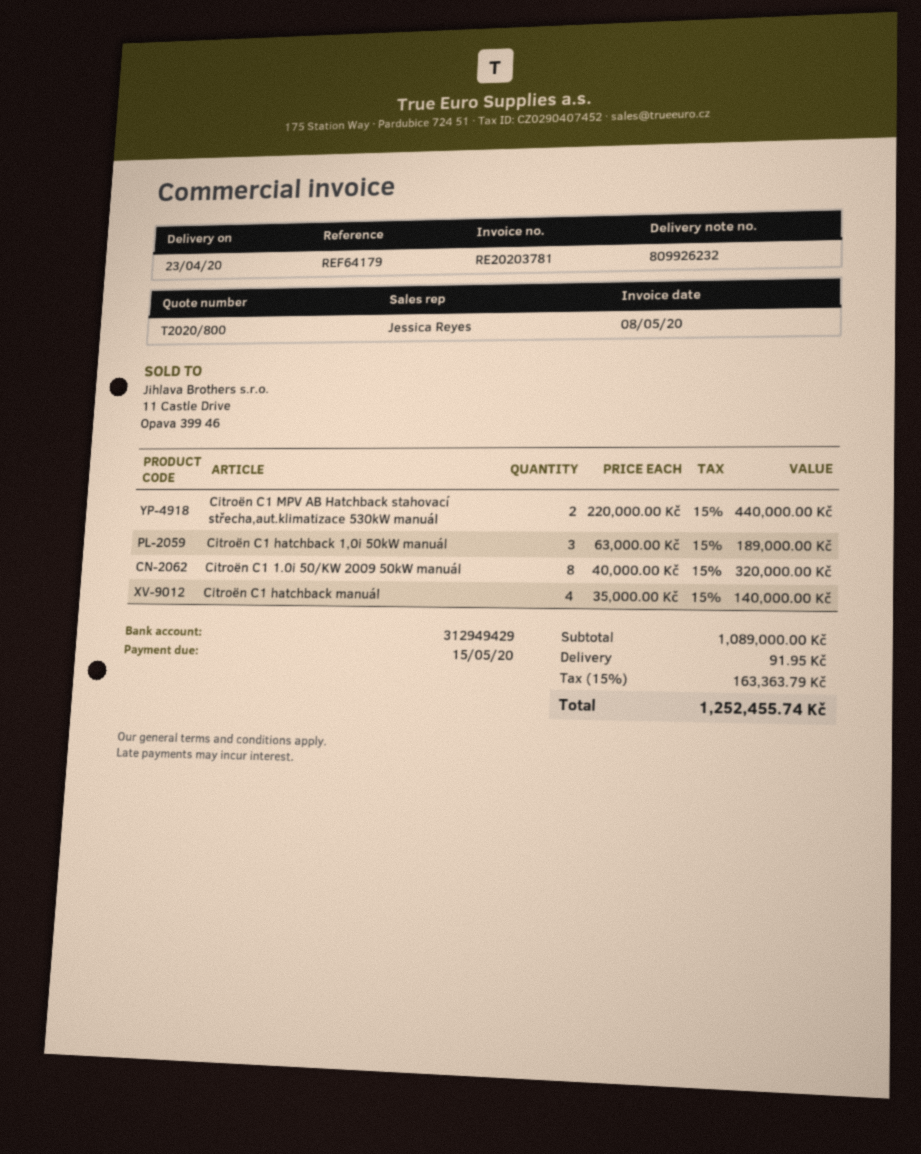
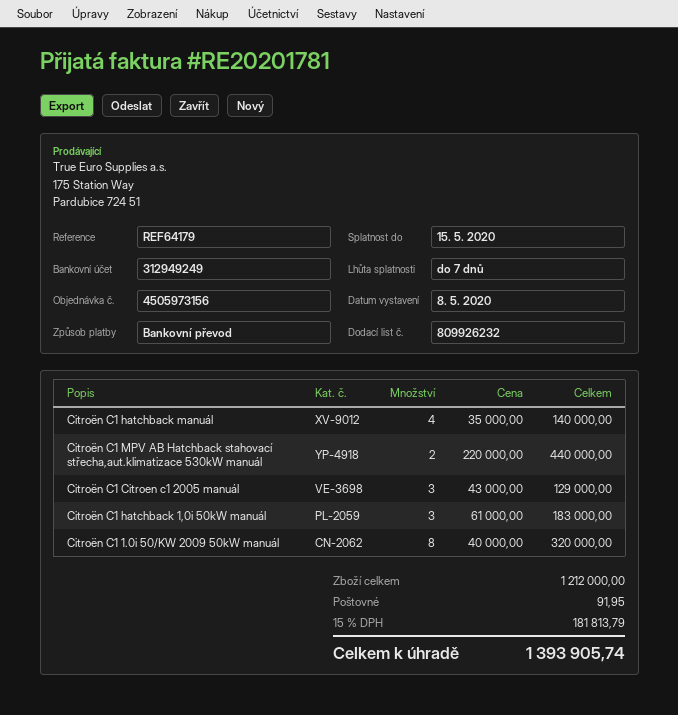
invoice number: RE20203781 -> RE20201781
bank account: 312949429 -> 312949249
Citroën C1 hatchback 1,0i 50kW manuál: 3 x 63000.00 = 189000.00 -> 3 x 61000.00 = 183000.00
Citroën C1 Citroen c1 2005 manuál: none -> 3 x 43000.00 = 129000.00
subtotal: 1089000.00 -> 1212000.00
tax: 15% = 163363.79 -> 15% = 181813.79
total: 1252455.74 -> 1393905.74

